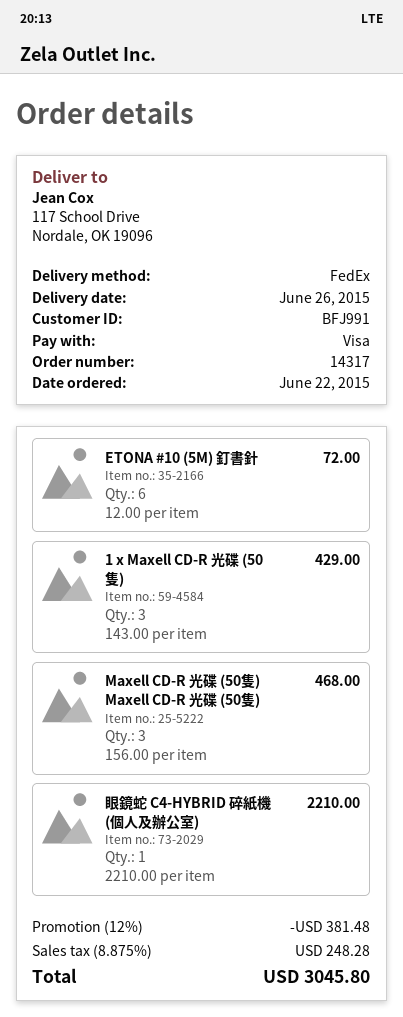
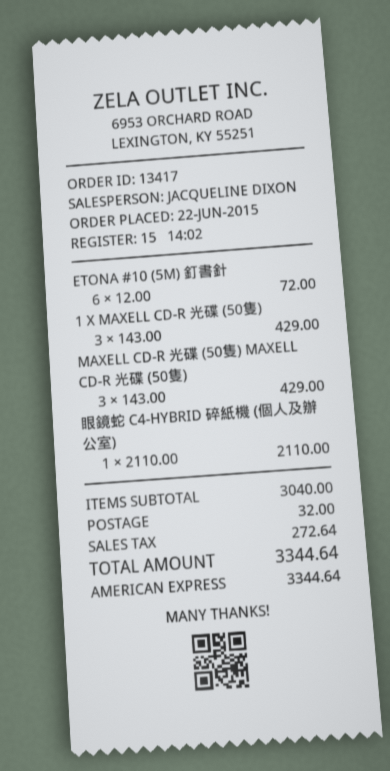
order number: 14317 -> 13417
payment method: Visa -> American Express
Maxell CD-R 光碟 (50隻) Maxell CD-R 光碟 (50隻): 3 x 156.00 = 468.00 -> 3 x 143.00 = 429.00
眼鏡蛇 C4-HYBRID 碎紙機 (個人及辦公室): 1 x 2210.00 = 2210.00 -> 1 x 2110.00 = 2110.00
discount: 12% = 381.48 -> none
shipping: none -> 32.00
tax: 248.28 -> 272.64
total: 3045.80 -> 3344.64

